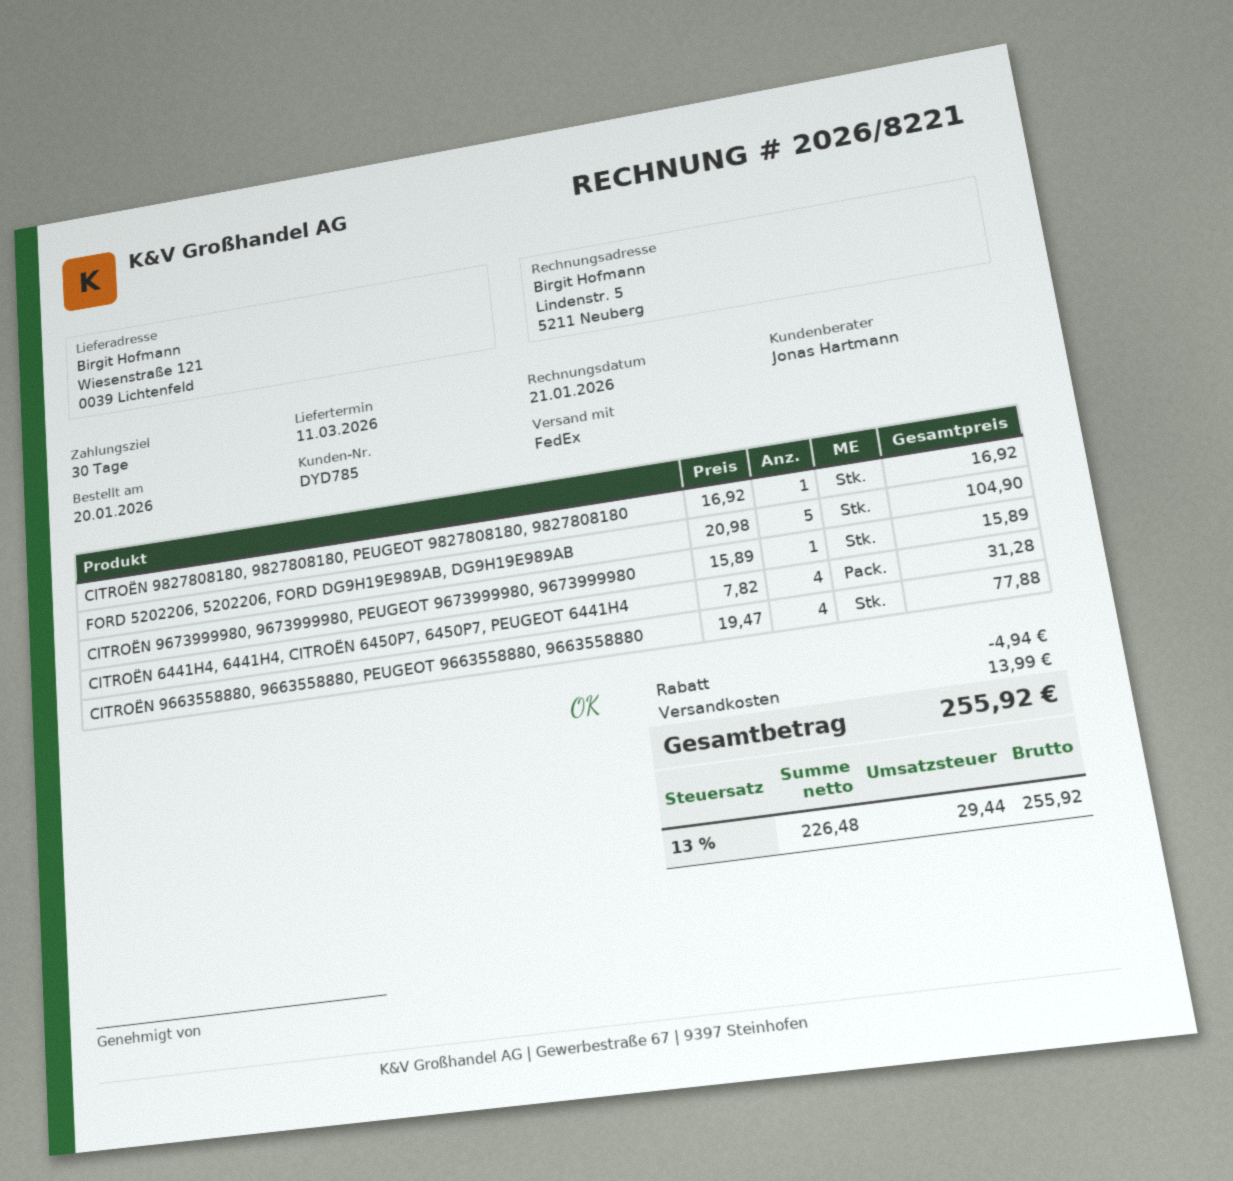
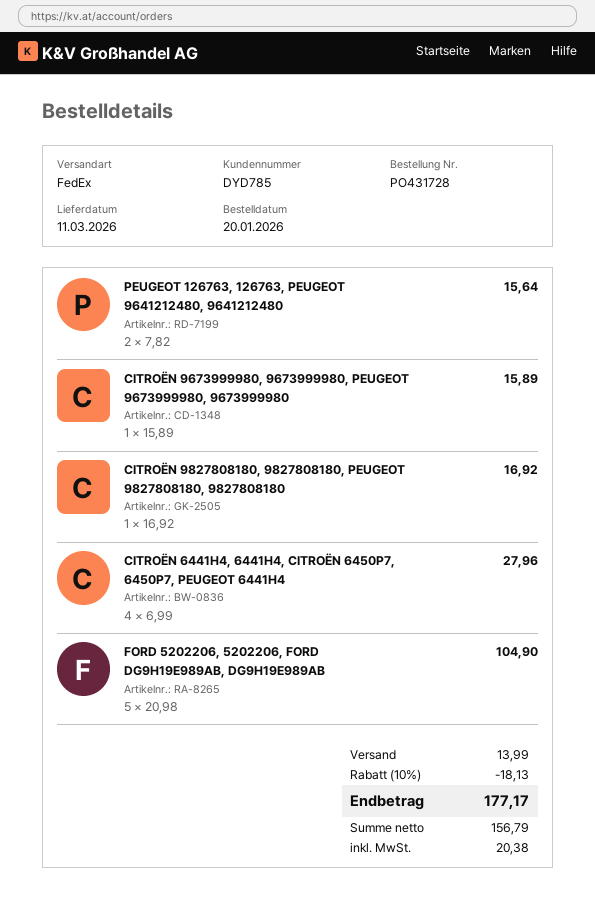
CITROËN 6441H4, 6441H4, CITROËN 6450P7, 6450P7, PEUGEOT 6441H4: 4 x 7.82 = 31.28 -> 4 x 6.99 = 27.96
CITROËN 9663558880, 9663558880, PEUGEOT 9663558880, 9663558880: 4 x 19.47 = 77.88 -> none
PEUGEOT 126763, 126763, PEUGEOT 9641212480, 9641212480: none -> 2 x 7.82 = 15.64
discount: 4.94 -> 18.13
net: 226.48 -> 156.79
tax: 29.44 -> 20.38
total: 255.92 -> 177.17

